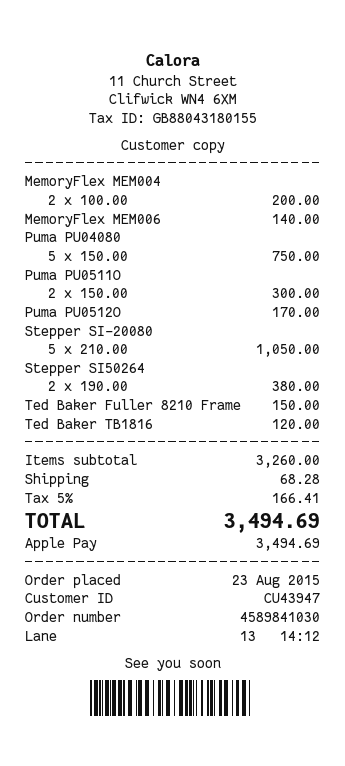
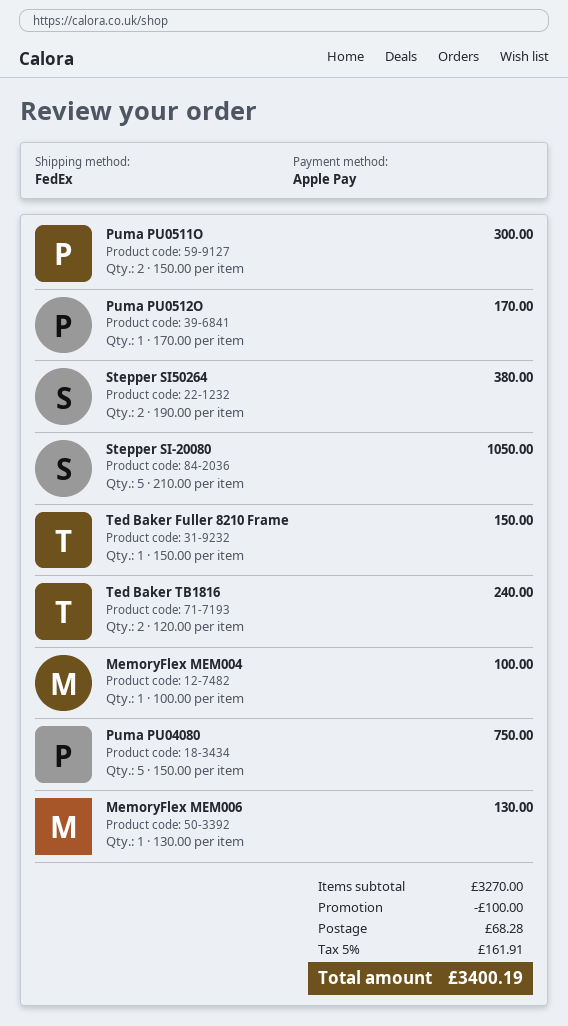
MemoryFlex MEM004: 2 x 100.00 = 200.00 -> 1 x 100.00 = 100.00
MemoryFlex MEM006: 1 x 140.00 = 140.00 -> 1 x 130.00 = 130.00
Ted Baker TB1816: 1 x 120.00 = 120.00 -> 2 x 120.00 = 240.00
subtotal: 3260.00 -> 3270.00
discount: none -> 100.00
tax: 5% = 166.41 -> 5% = 161.91
total: 3494.69 -> 3400.19

